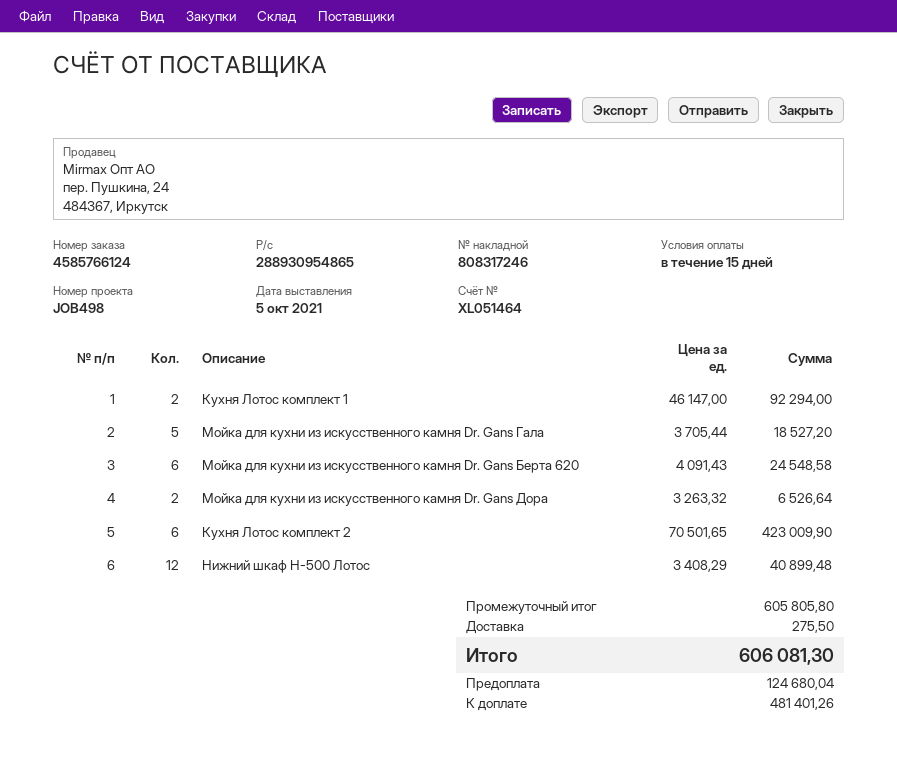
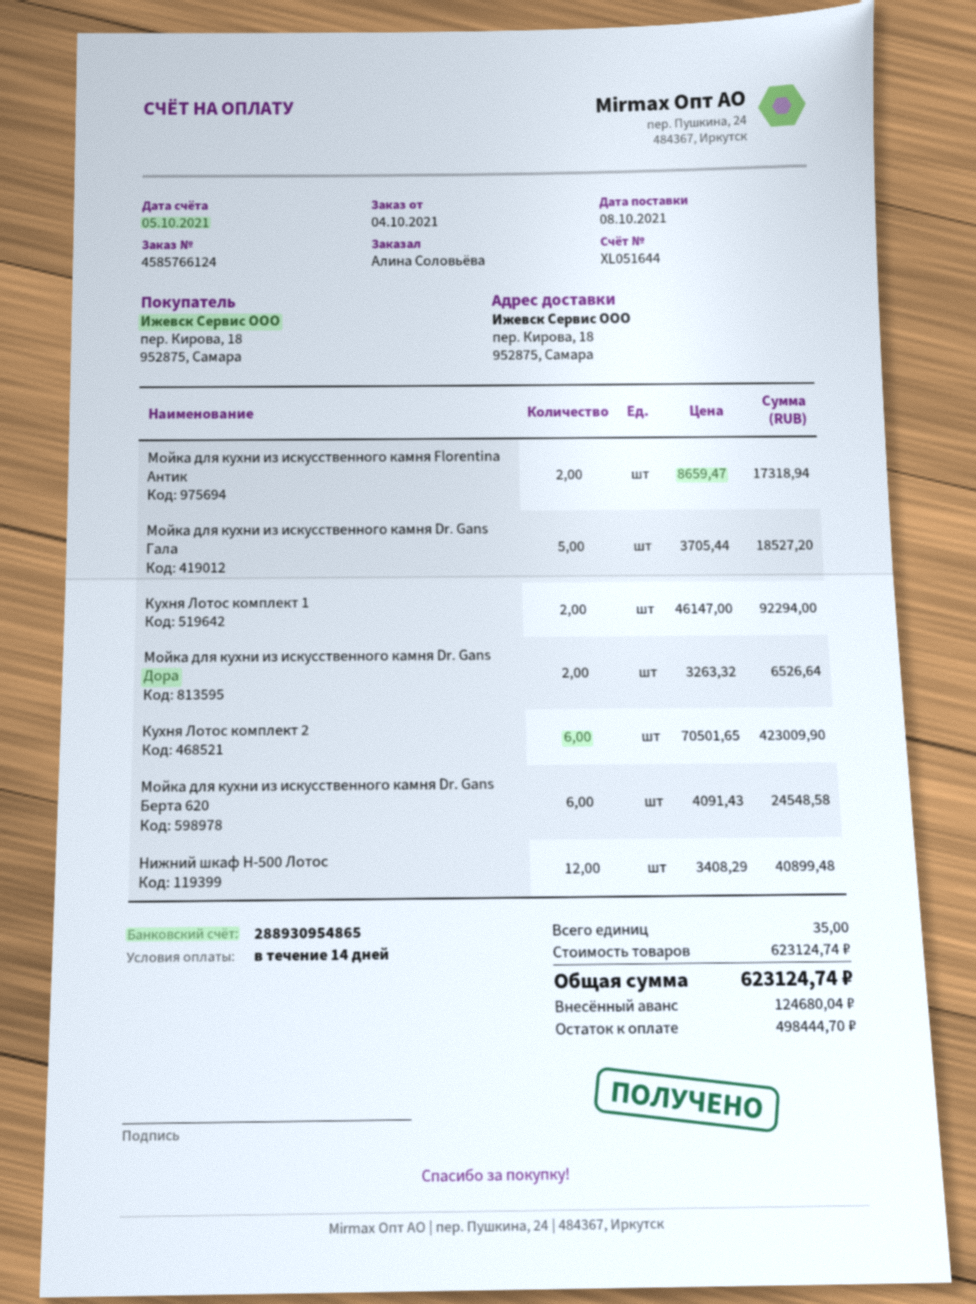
invoice number: XL051464 -> XL051644
payment terms: 15 days -> 14 days
Мойка для кухни из искусственного камня Florentina Антик: none -> 2 x 8659.47 = 17318.94
subtotal: 605805.80 -> 623124.74
shipping: 275.50 -> none
total: 606081.30 -> 623124.74
balance: 481401.26 -> 498444.70

